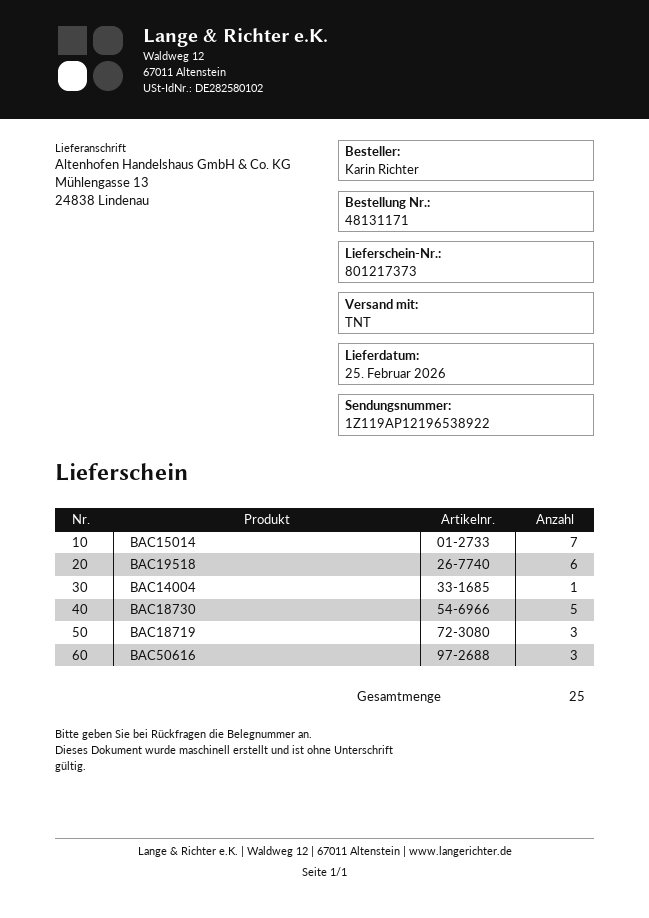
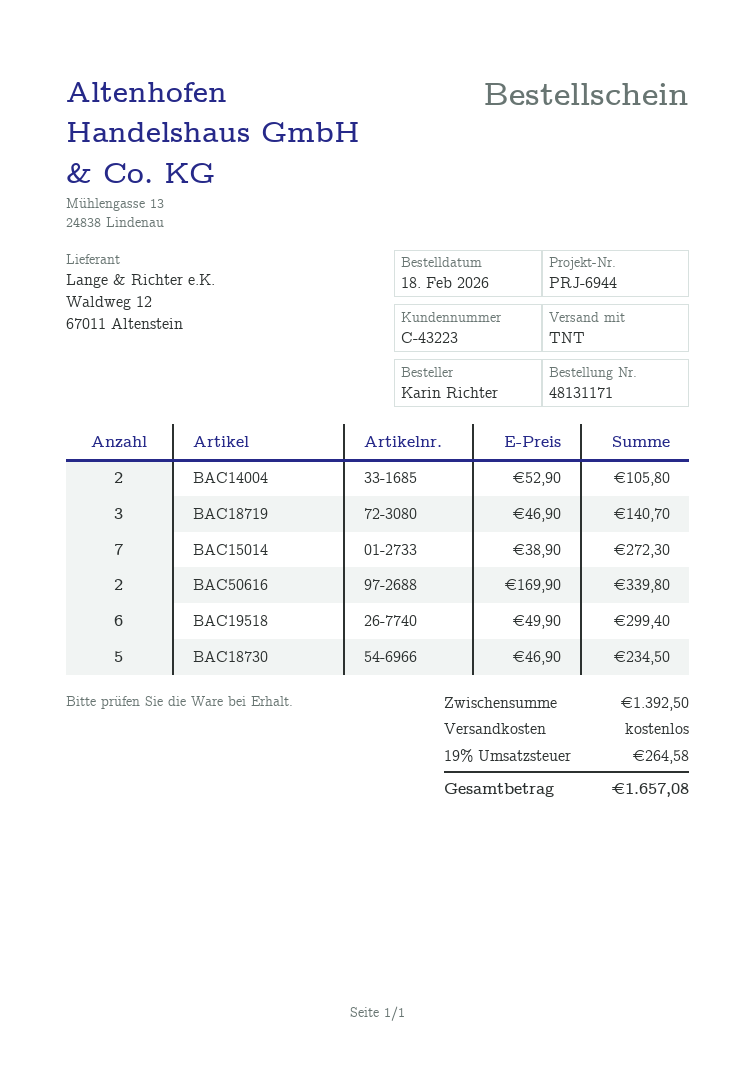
BAC14004: 1 -> 2
BAC50616: 3 -> 2

